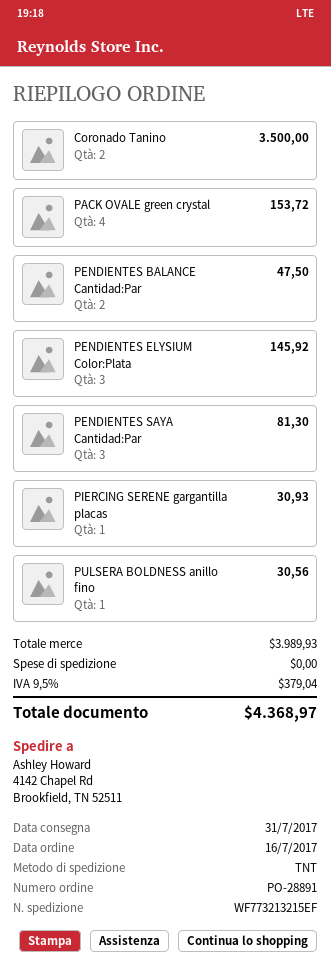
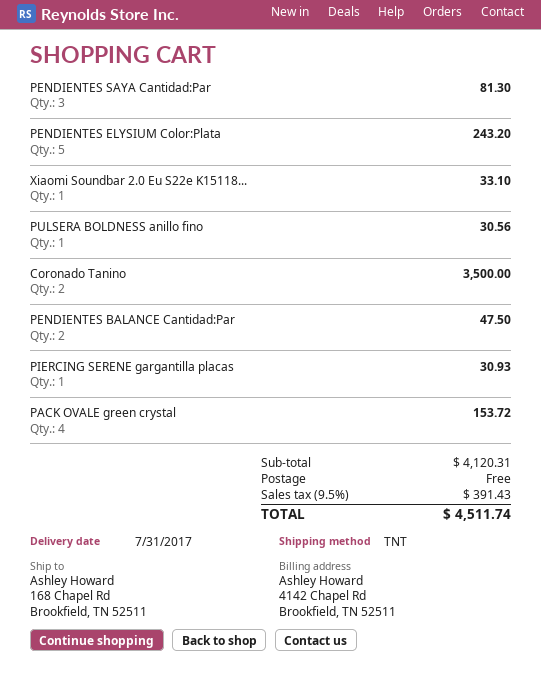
ship to: 4142 Chapel Rd, Brookfield, TN 52511 -> 168 Chapel Rd, Brookfield, TN 52511
PENDIENTES ELYSIUM Color:Plata: 3 for 145.92 -> 5 for 243.20
Xiaomi Soundbar 2.0 Eu S22e K15118...: none -> 1 for 33.10
subtotal: 3989.93 -> 4120.31
tax: 9.5% = 379.04 -> 9.5% = 391.43
total: 4368.97 -> 4511.74

